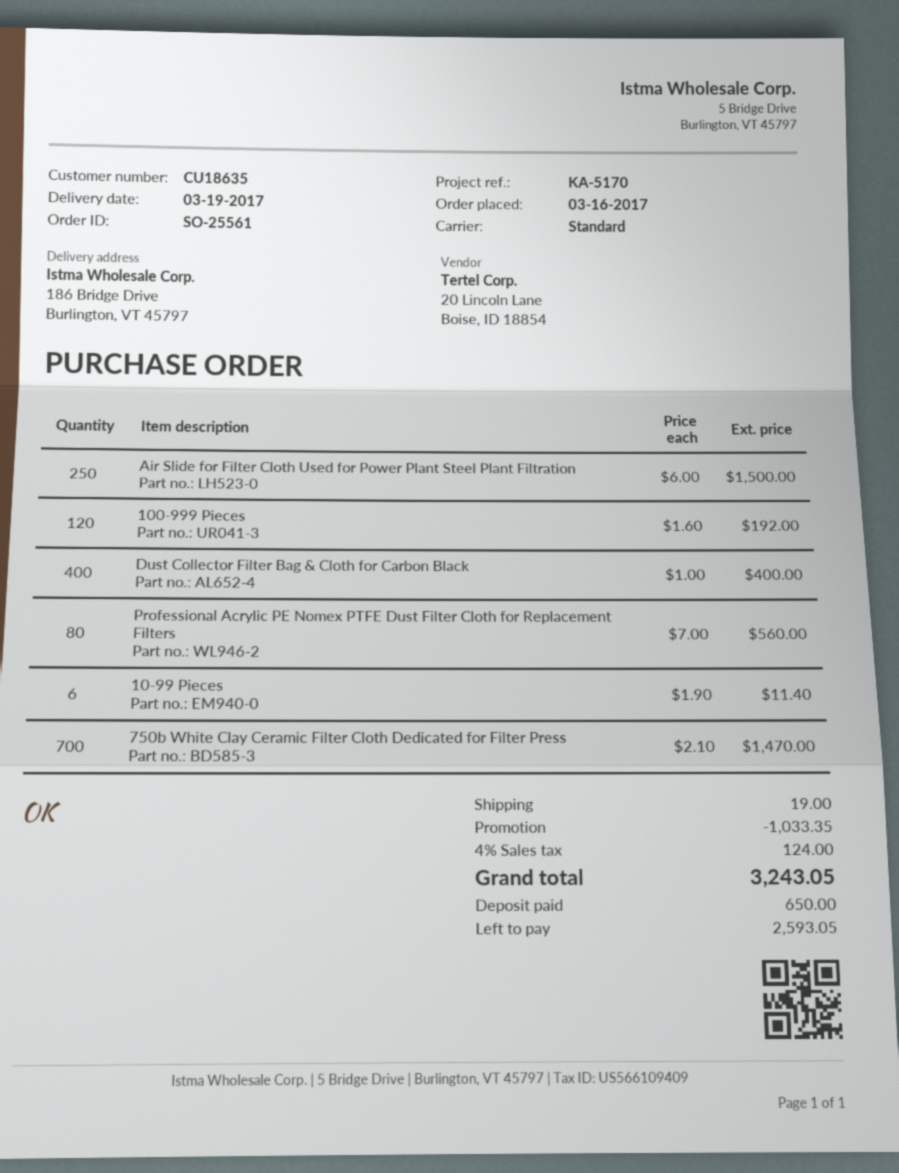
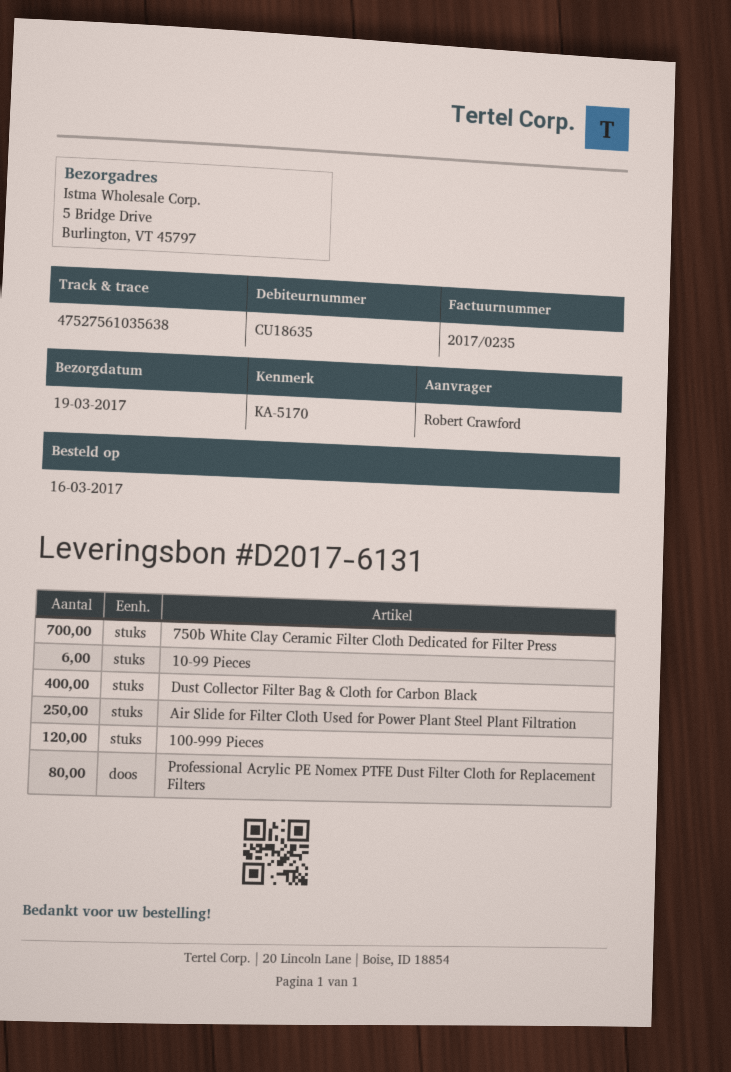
ship to: 186 Bridge Drive, Burlington, VT 45797 -> 5 Bridge Drive, Burlington, VT 45797

